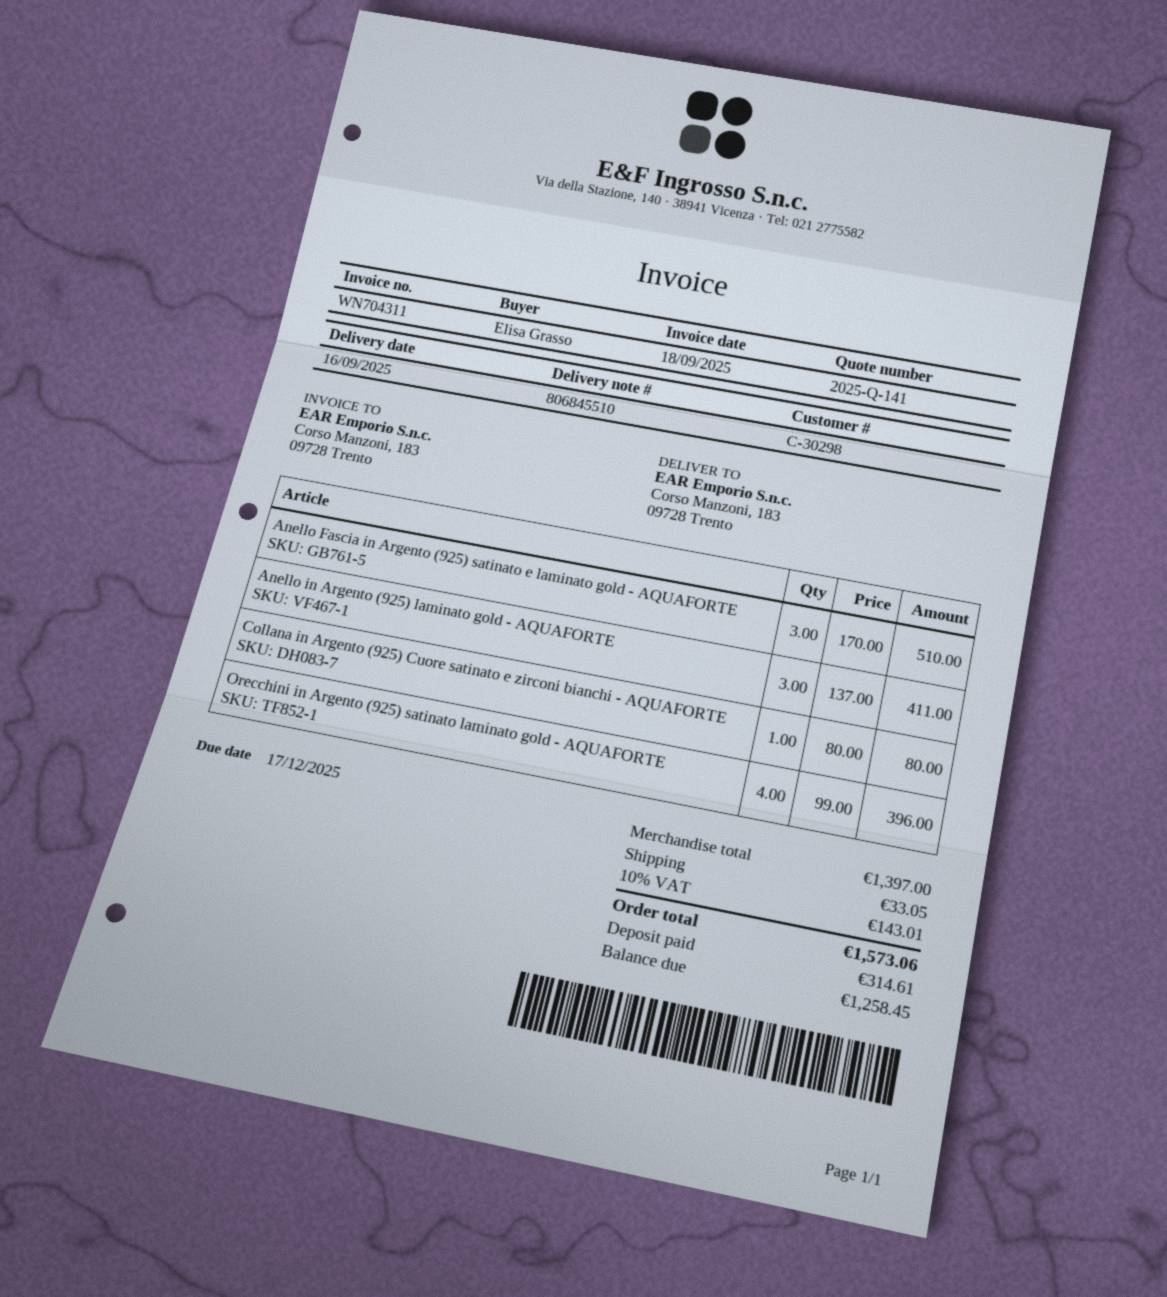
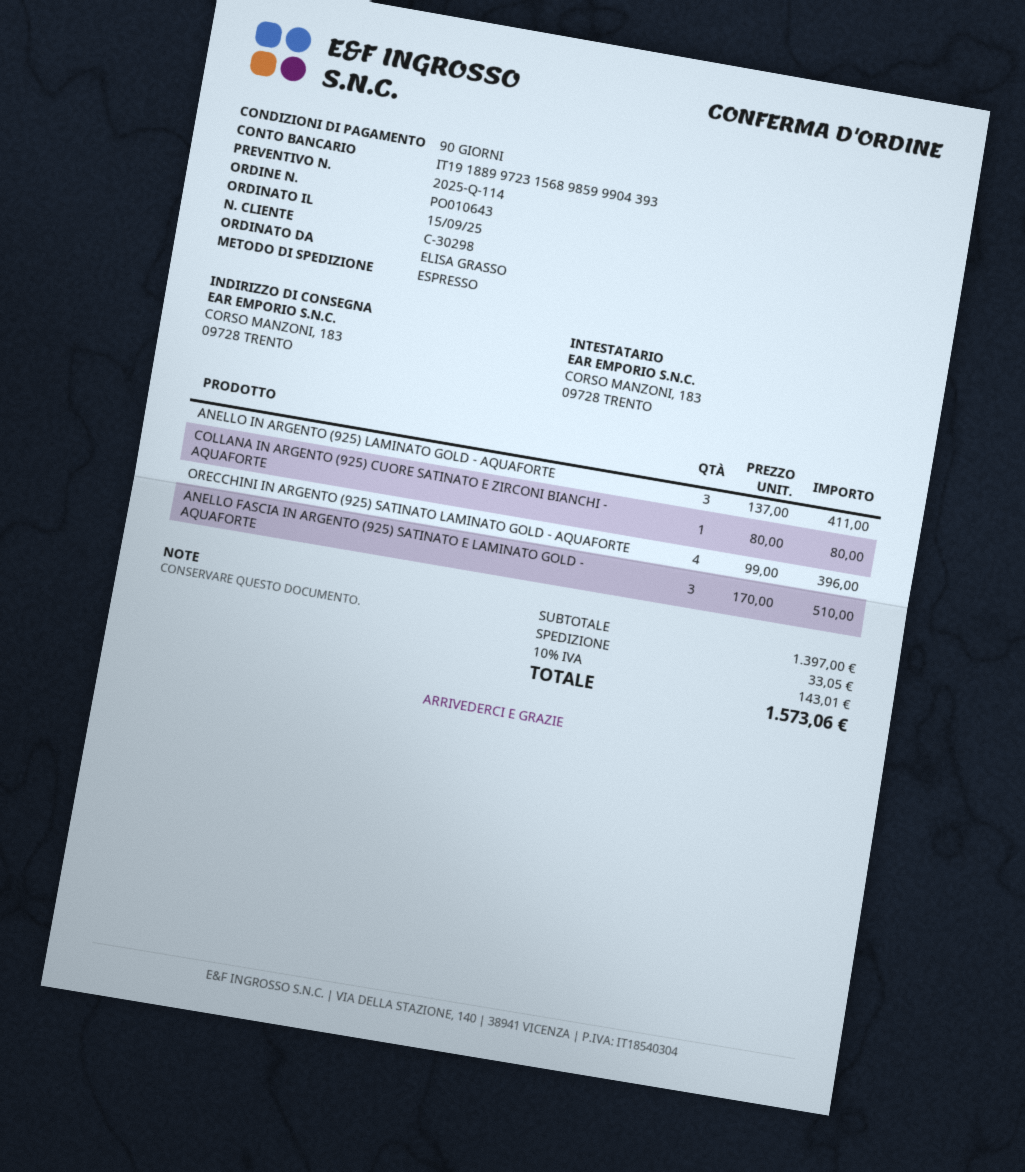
quote number: 2025-Q-141 -> 2025-Q-114

